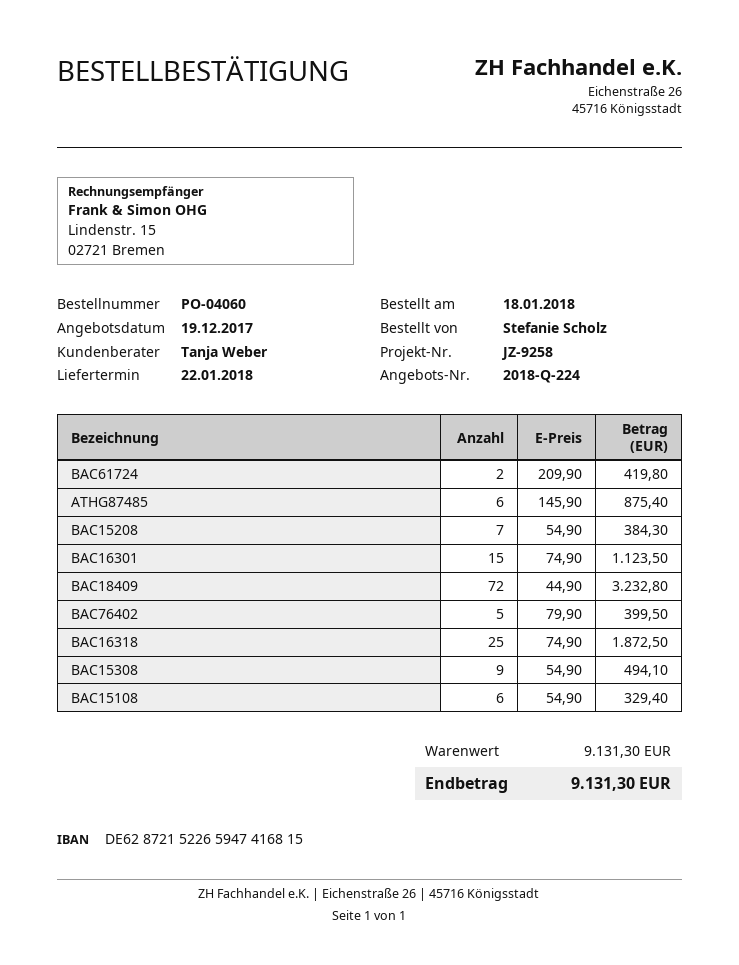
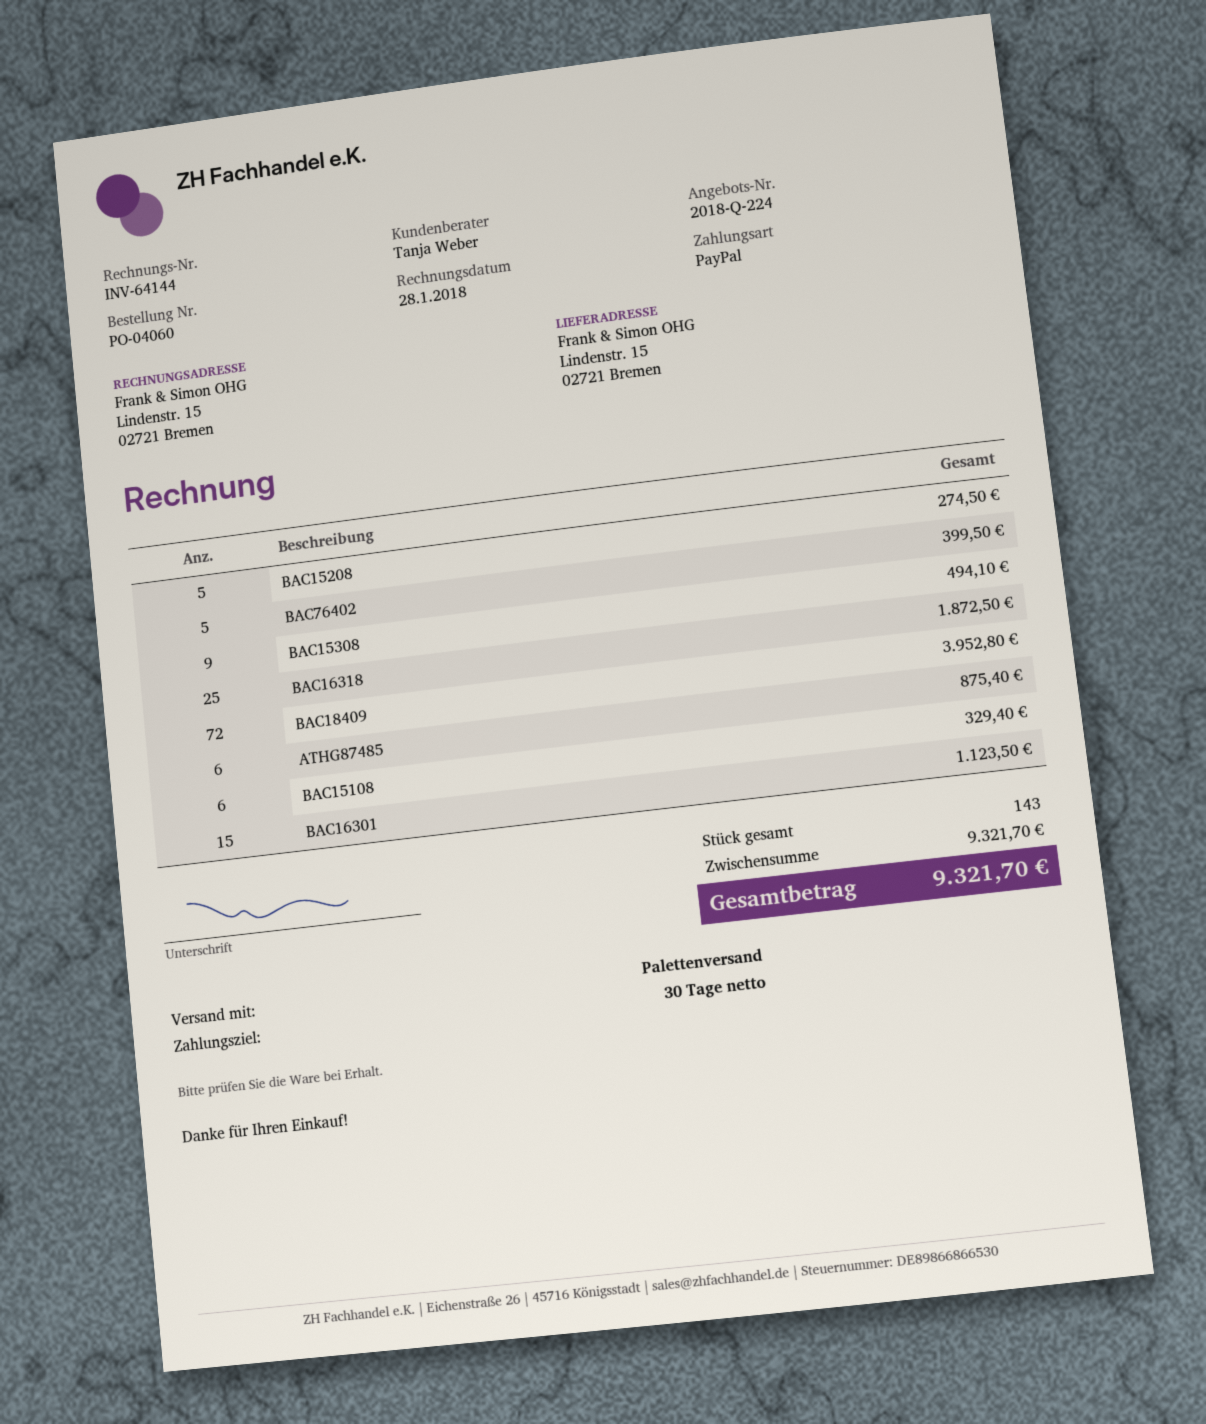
BAC61724: 2 for 419.80 -> none
BAC15208: 7 for 384.30 -> 5 for 274.50
BAC18409: 72 for 3232.80 -> 72 for 3952.80
subtotal: 9131.30 -> 9321.70
total: 9131.30 -> 9321.70

